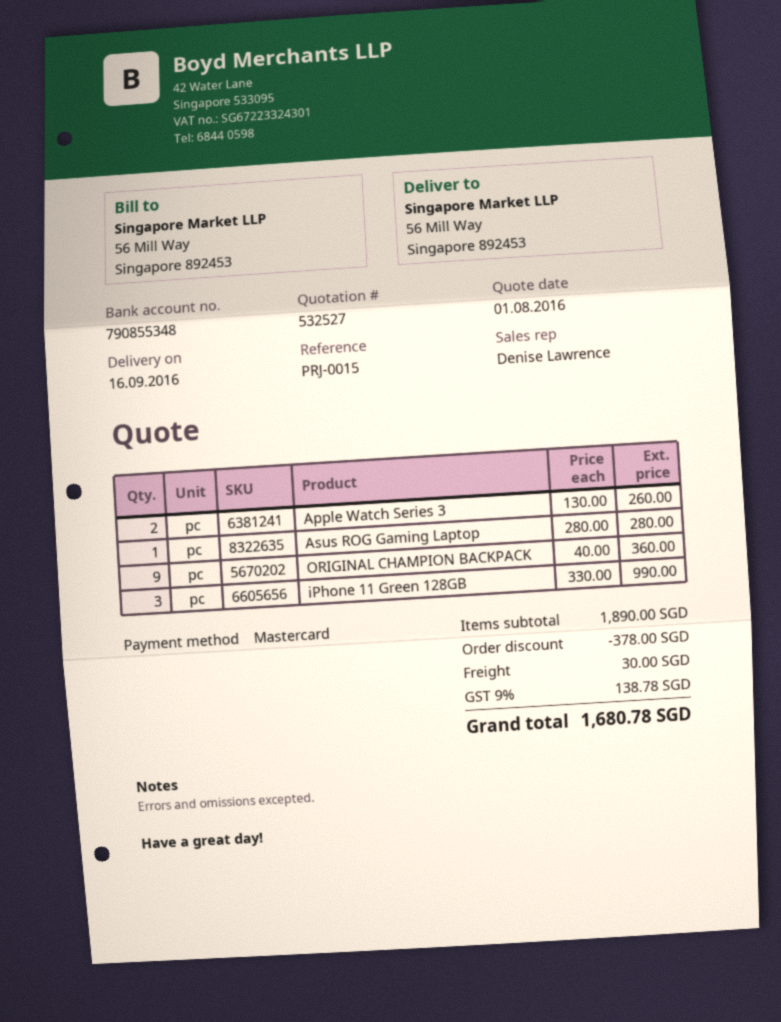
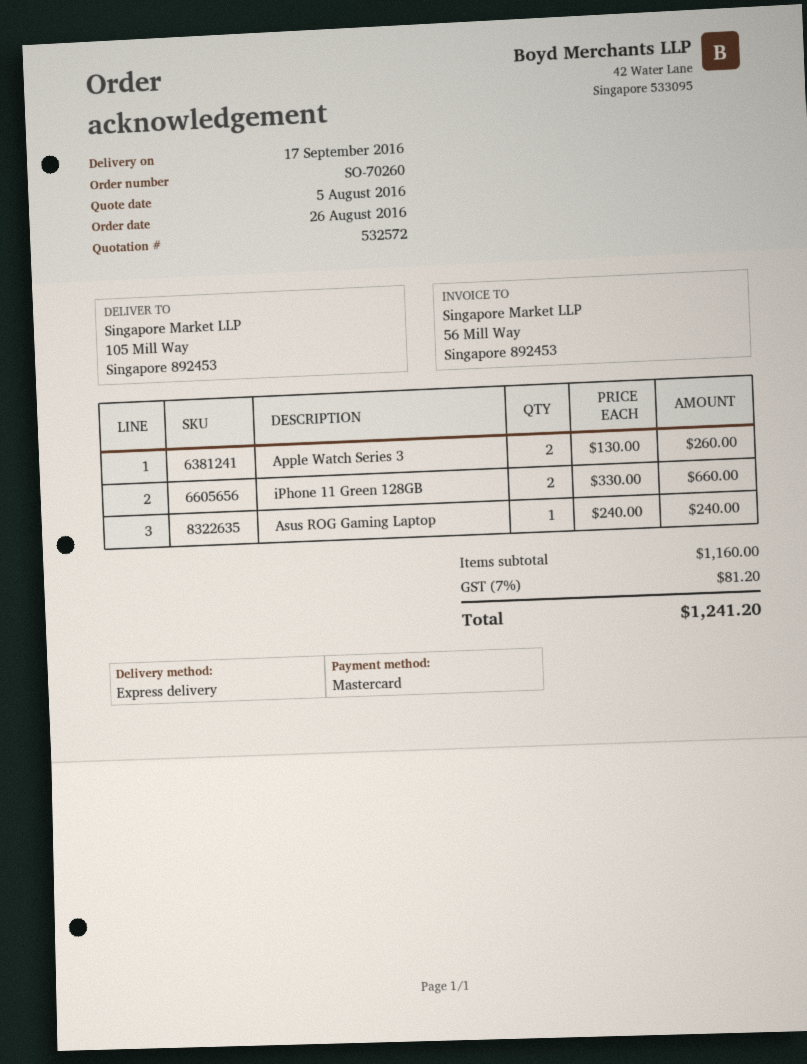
quote number: 532527 -> 532572
quote date: 2016-08-01 -> 2016-08-05
delivery date: 2016-09-16 -> 2016-09-17
ship to: 56 Mill Way, Singapore 892453 -> 105 Mill Way, Singapore 892453
Asus ROG Gaming Laptop: 1 x 280.00 = 280.00 -> 1 x 240.00 = 240.00
ORIGINAL CHAMPION BACKPACK: 9 x 40.00 = 360.00 -> none
iPhone 11 Green 128GB: 3 x 330.00 = 990.00 -> 2 x 330.00 = 660.00
subtotal: 1890.00 -> 1160.00
discount: 378.00 -> none
shipping: 30.00 -> none
tax: 9% = 138.78 -> 7% = 81.20
total: 1680.78 -> 1241.20

